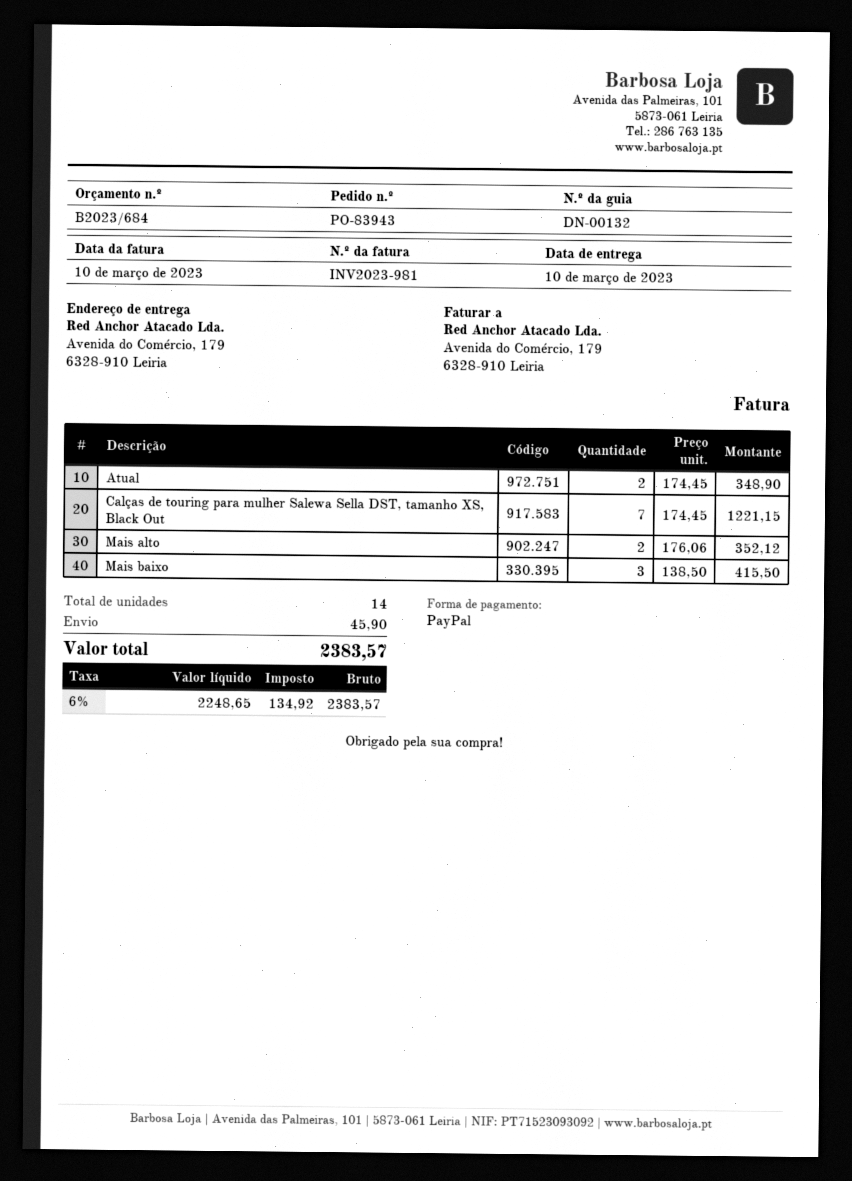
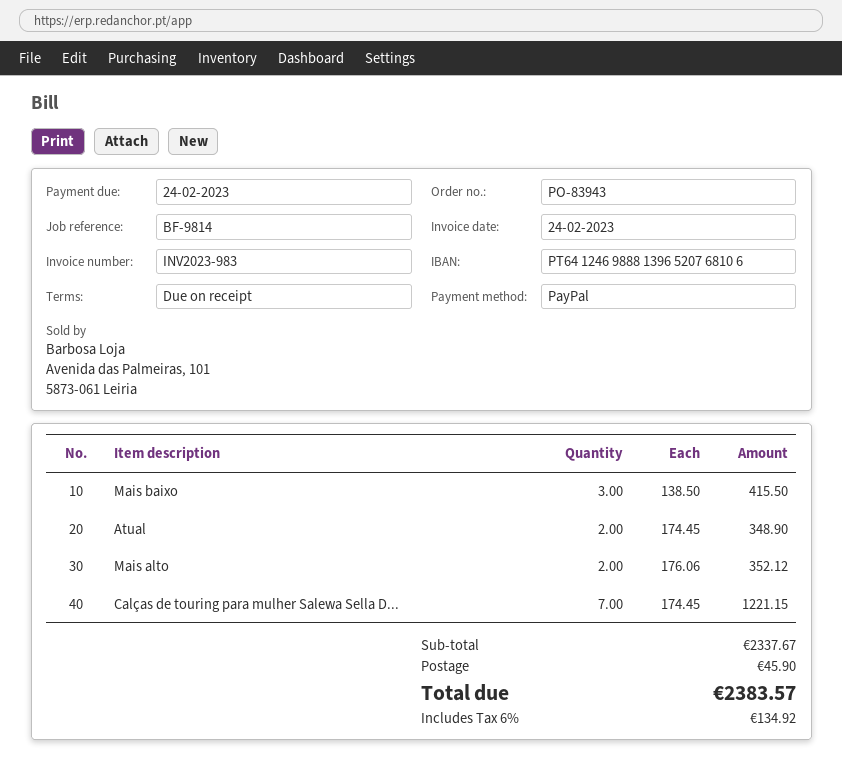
invoice number: INV2023-981 -> INV2023-983
invoice date: 2023-03-10 -> 2023-02-24

